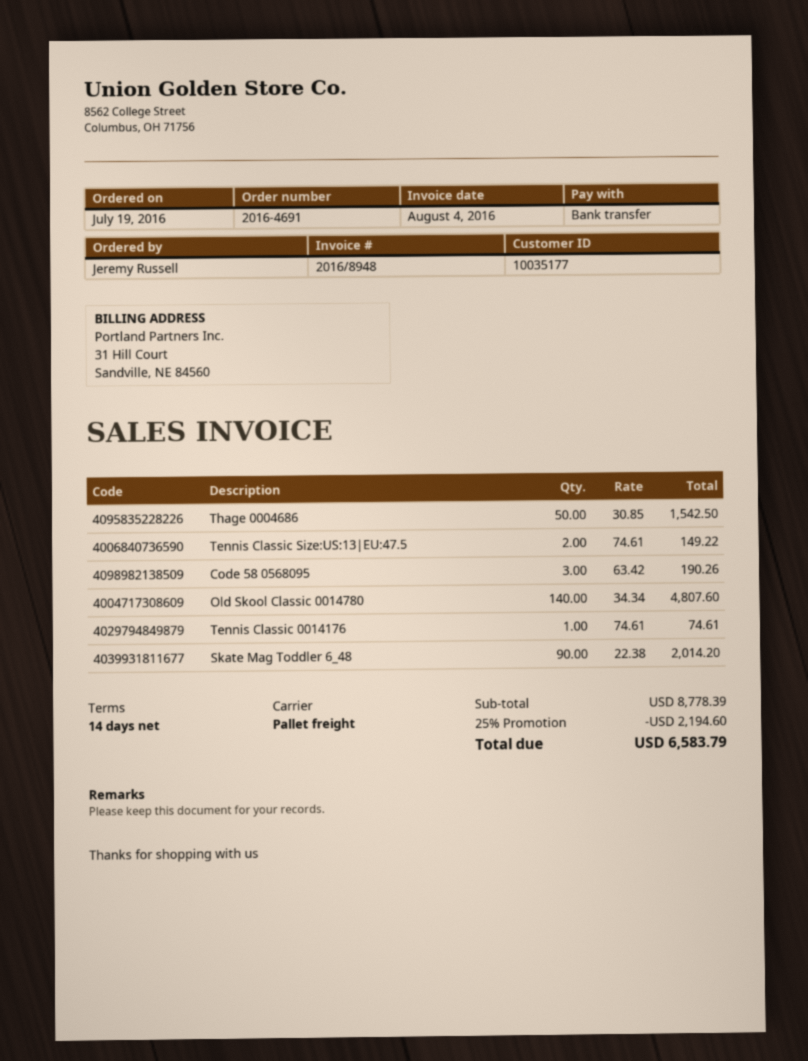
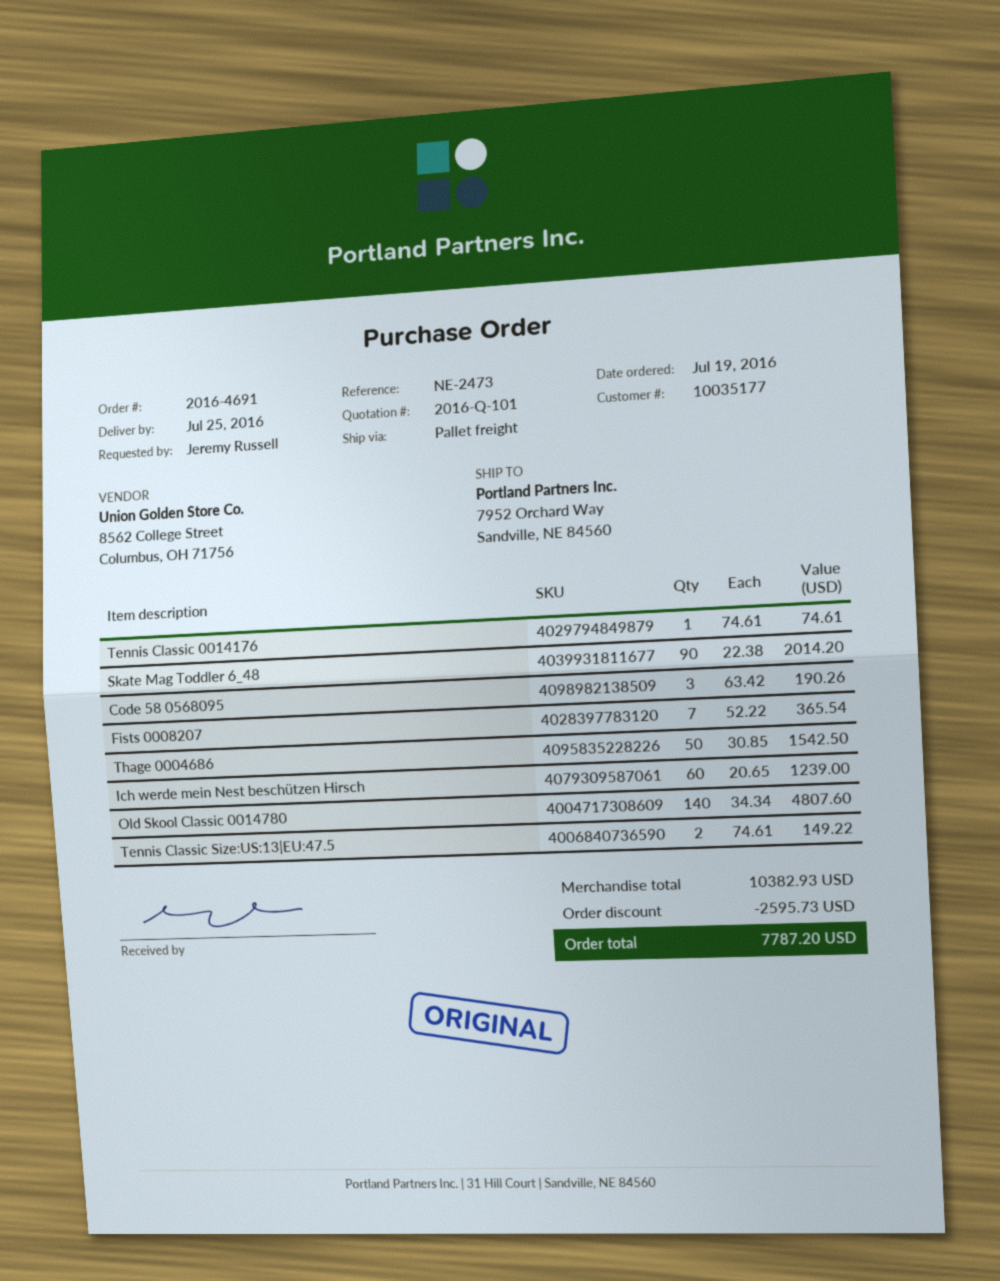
Fists 0008207: none -> 7 x 52.22 = 365.54
Ich werde mein Nest beschützen Hirsch: none -> 60 x 20.65 = 1239.00
subtotal: 8778.39 -> 10382.93
discount: 2194.60 -> 2595.73
total: 6583.79 -> 7787.20

